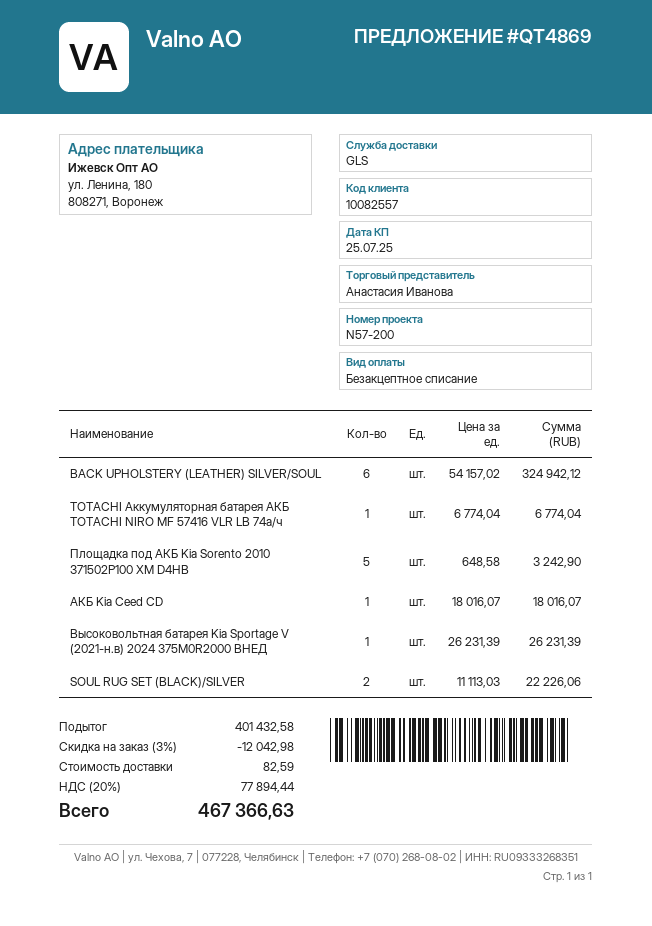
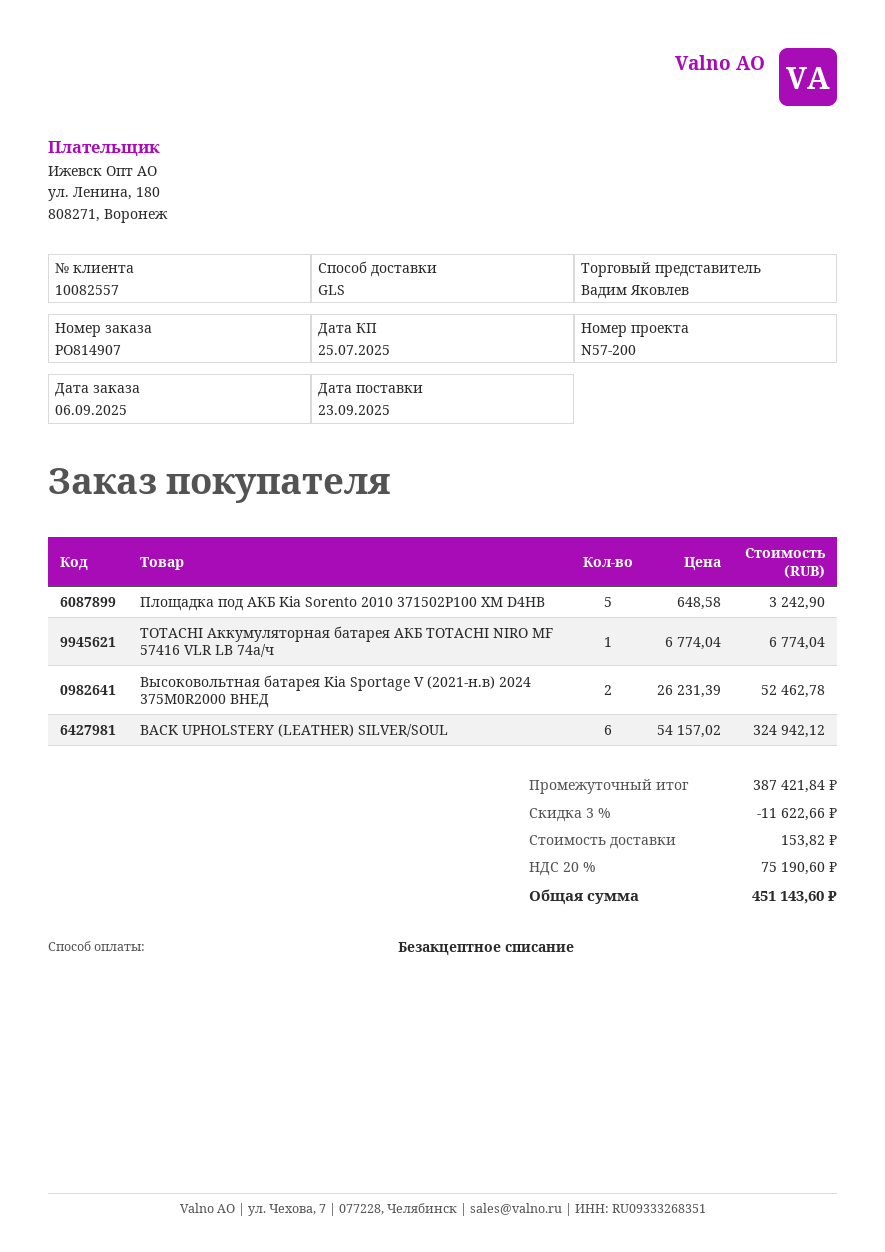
sales rep: Анастасия Иванова -> Вадим Яковлев
АКБ Kia Ceed CD: 1 x 18016.07 = 18016.07 -> none
Высоковольтная батарея Kia Sportage V (2021-н.в) 2024 375M0R2000 ВНЕД: 1 x 26231.39 = 26231.39 -> 2 x 26231.39 = 52462.78
SOUL RUG SET (BLACK)/SILVER: 2 x 11113.03 = 22226.06 -> none
subtotal: 401432.58 -> 387421.84
discount: 3% = 12042.98 -> 3% = 11622.66
shipping: 82.59 -> 153.82
tax: 20% = 77894.44 -> 20% = 75190.60
total: 467366.63 -> 451143.60

